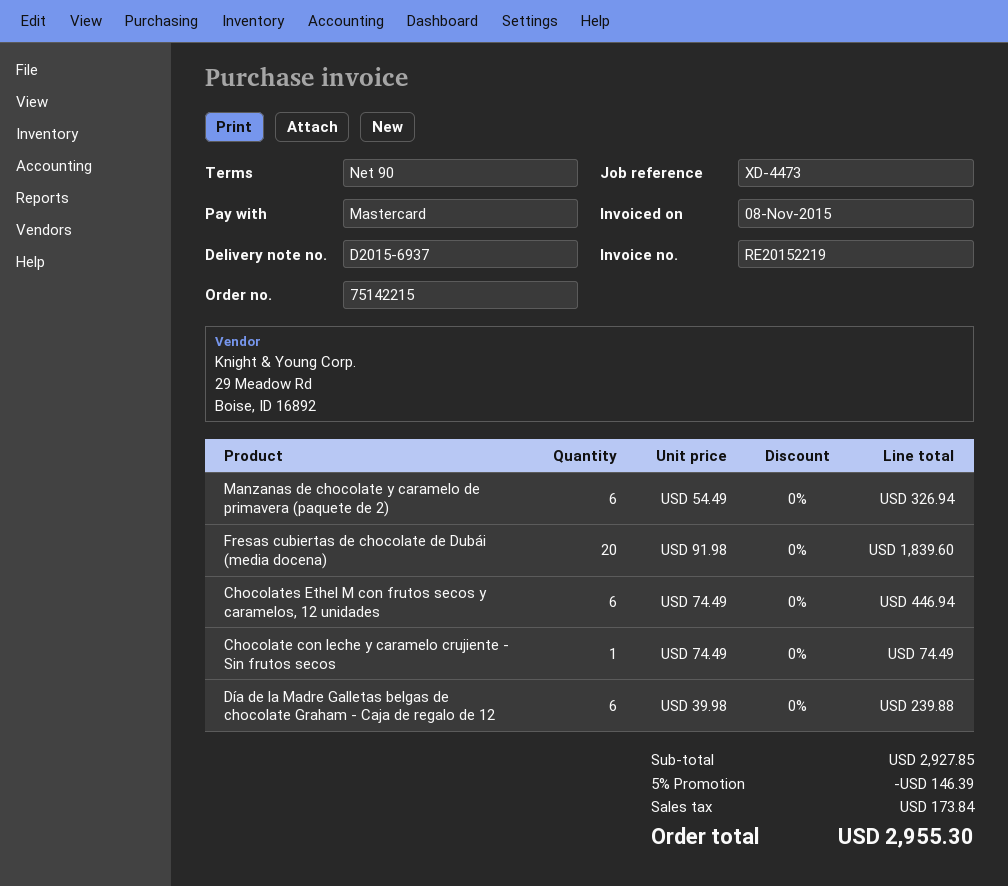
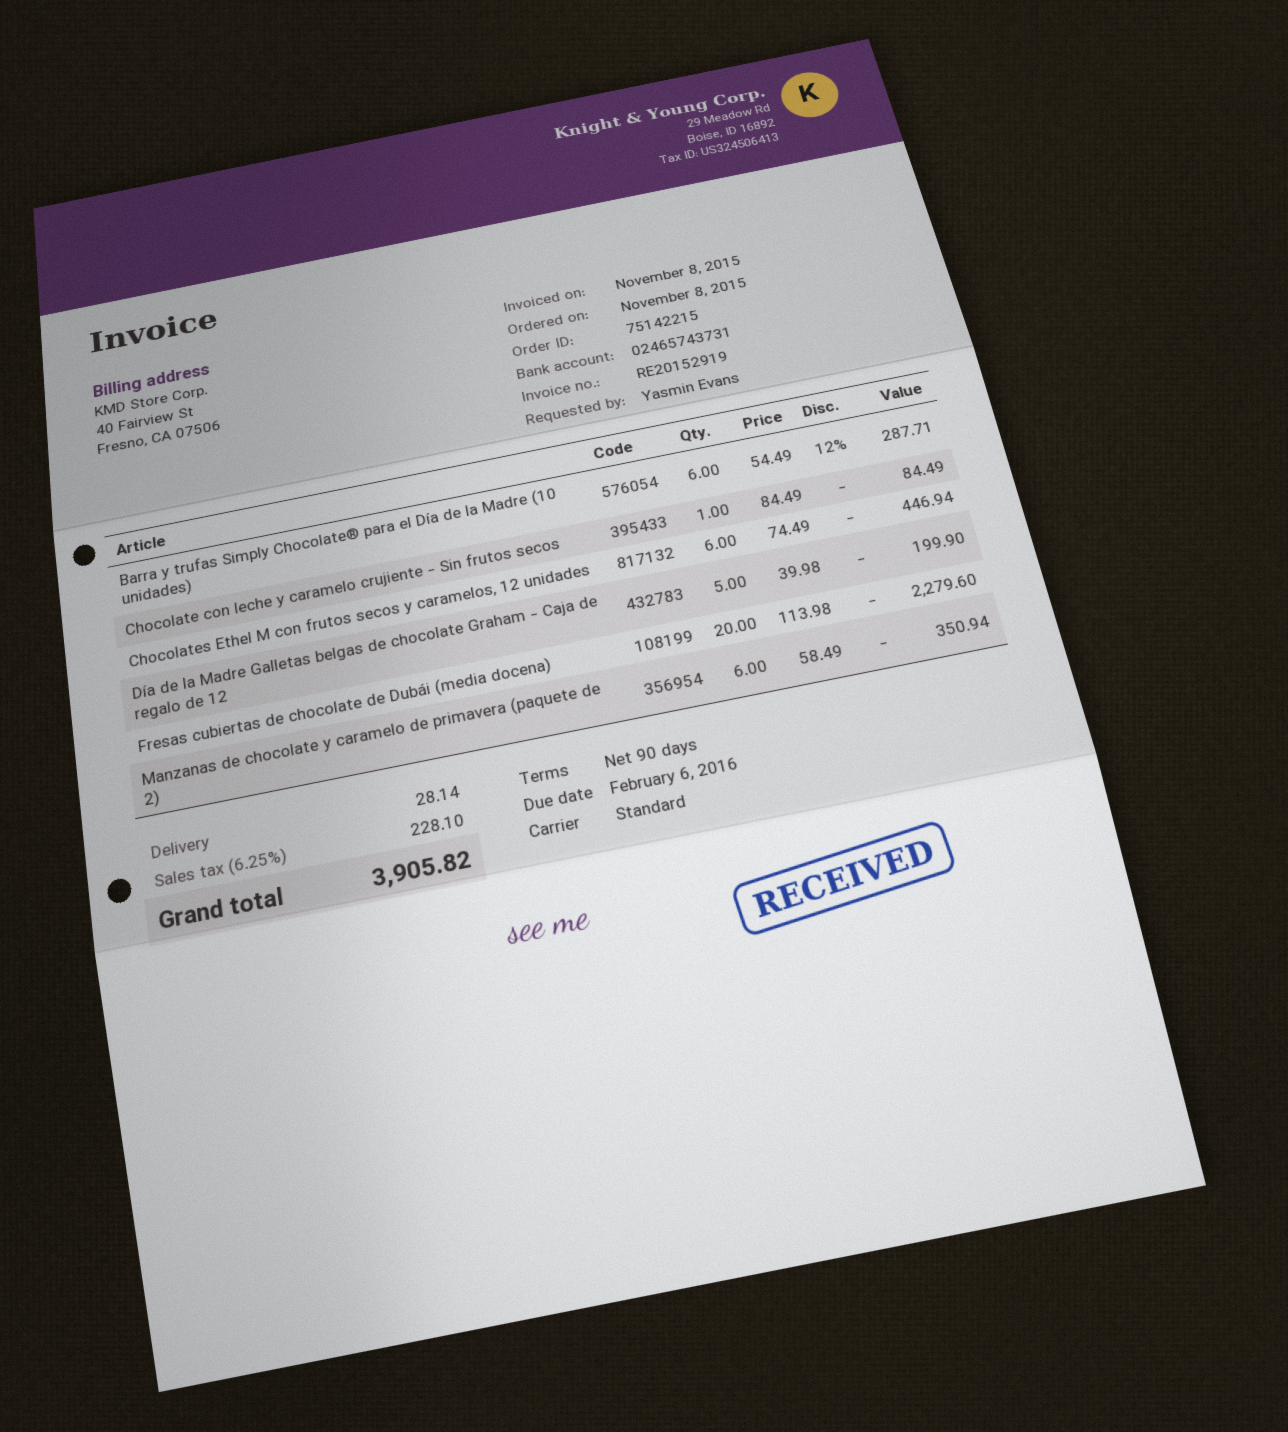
invoice number: RE20152219 -> RE20152919
Manzanas de chocolate y caramelo de primavera (paquete de 2): 6 x 54.49 = 326.94 -> 6 x 58.49 = 350.94
Fresas cubiertas de chocolate de Dubái (media docena): 20 x 91.98 = 1839.60 -> 20 x 113.98 = 2279.60
Chocolate con leche y caramelo crujiente - Sin frutos secos: 1 x 74.49 = 74.49 -> 1 x 84.49 = 84.49
Día de la Madre Galletas belgas de chocolate Graham - Caja de regalo de 12: 6 x 39.98 = 239.88 -> 5 x 39.98 = 199.90
Barra y trufas Simply Chocolate® para el Día de la Madre (10 unidades): none -> 6 x 54.49 - 12% = 287.71
discount: 5% = 146.39 -> none
shipping: none -> 28.14
tax: 173.84 -> 228.10
total: 2955.30 -> 3905.82

